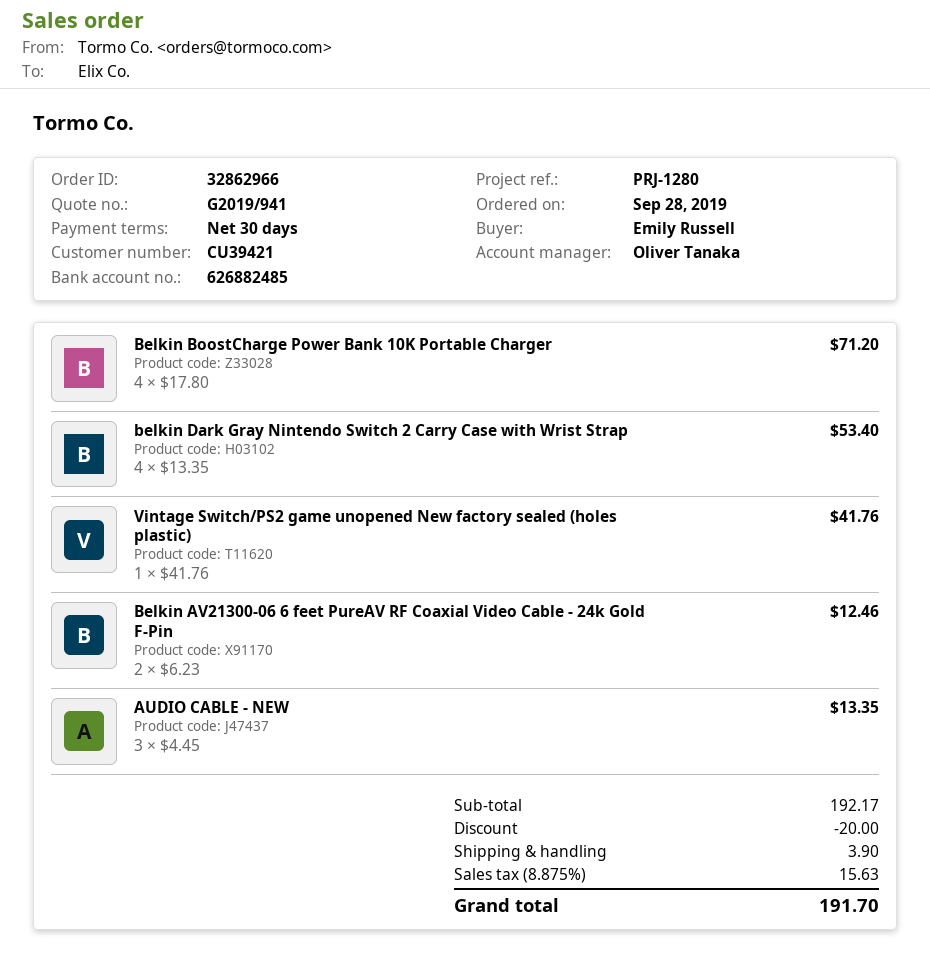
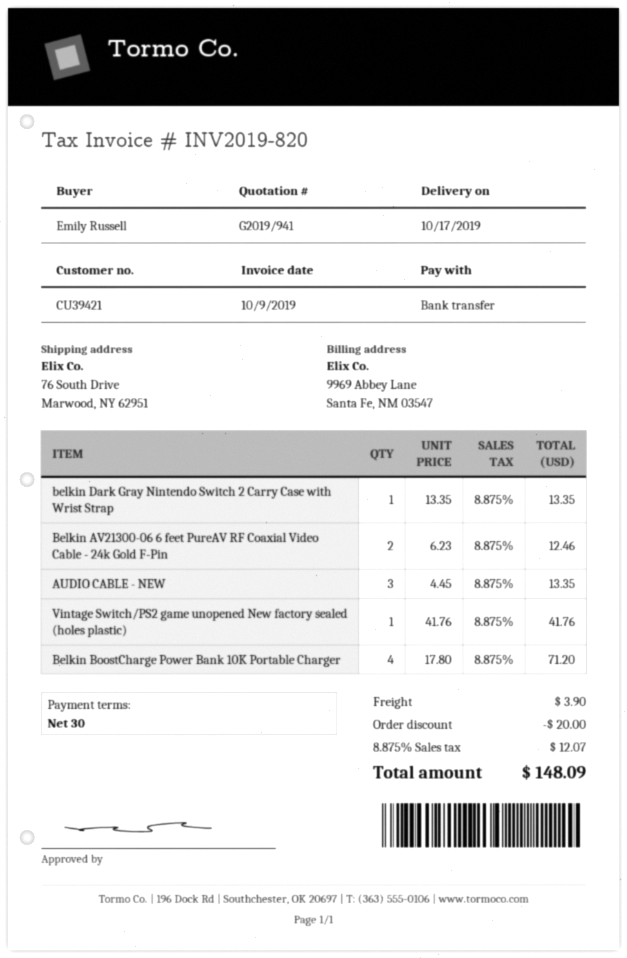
belkin Dark Gray Nintendo Switch 2 Carry Case with Wrist Strap: 4 x 13.35 = 53.40 -> 1 x 13.35 = 13.35
tax: 8.875% = 15.63 -> 8.875% = 12.07
total: 191.70 -> 148.09

